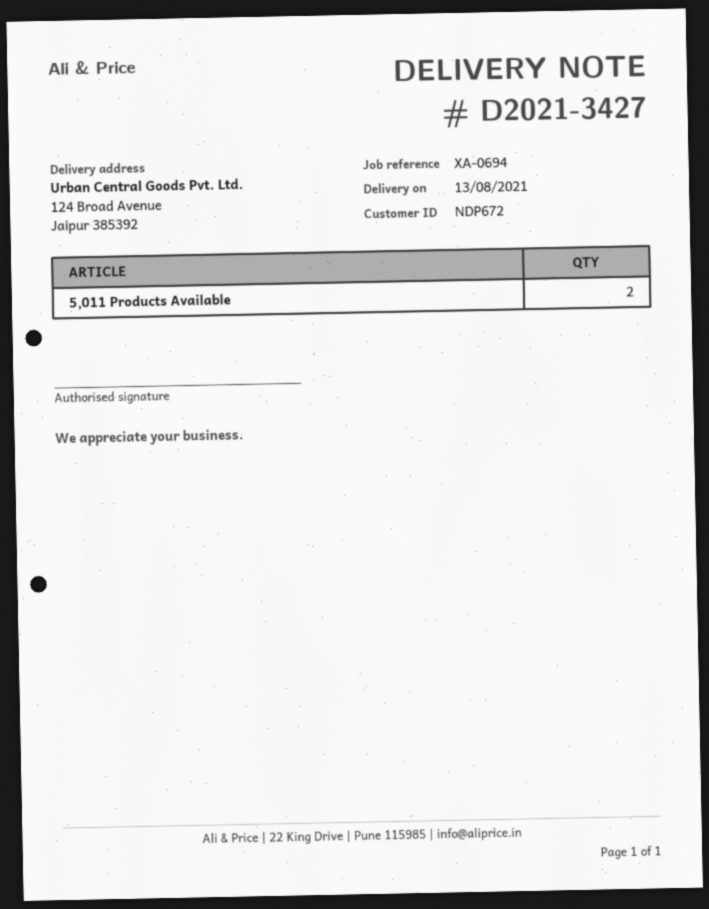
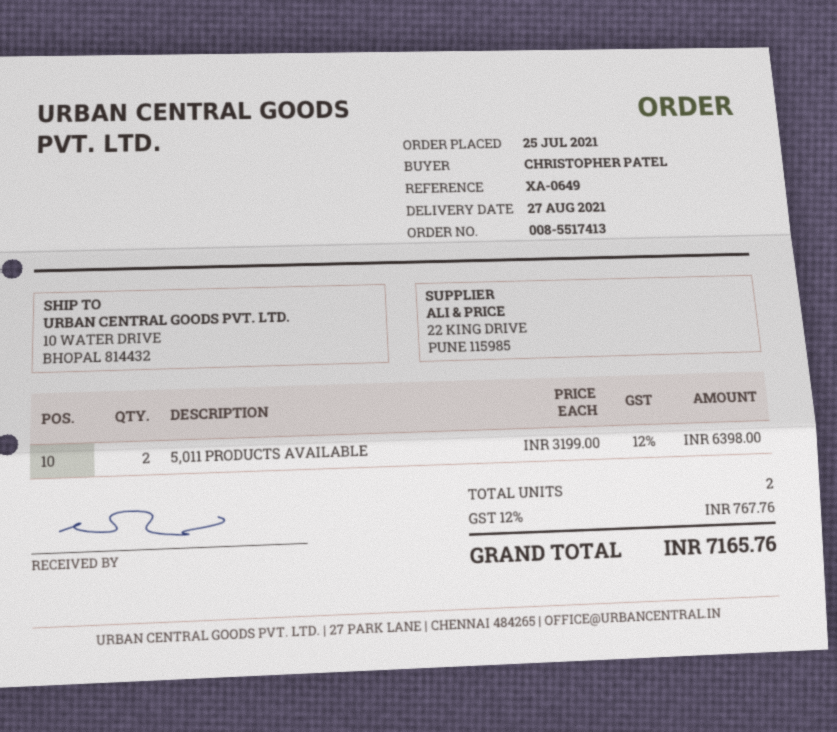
delivery date: 2021-08-13 -> 2021-08-27
reference: XA-0694 -> XA-0649
ship to: 124 Broad Avenue, Jaipur 385392 -> 10 WATER DRIVE, BHOPAL 814432

